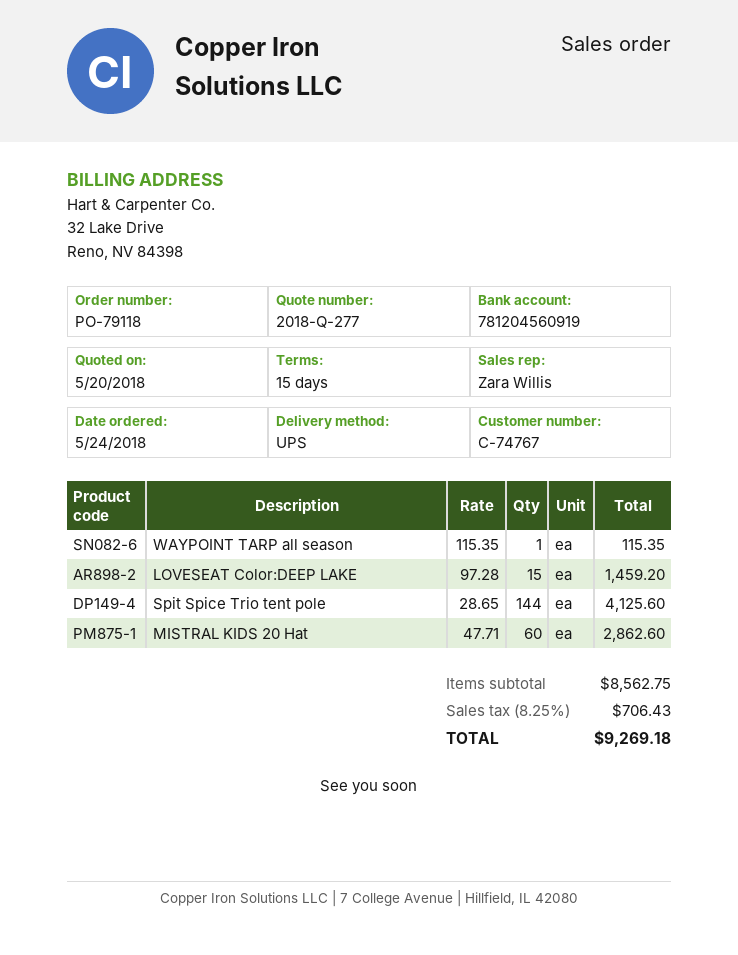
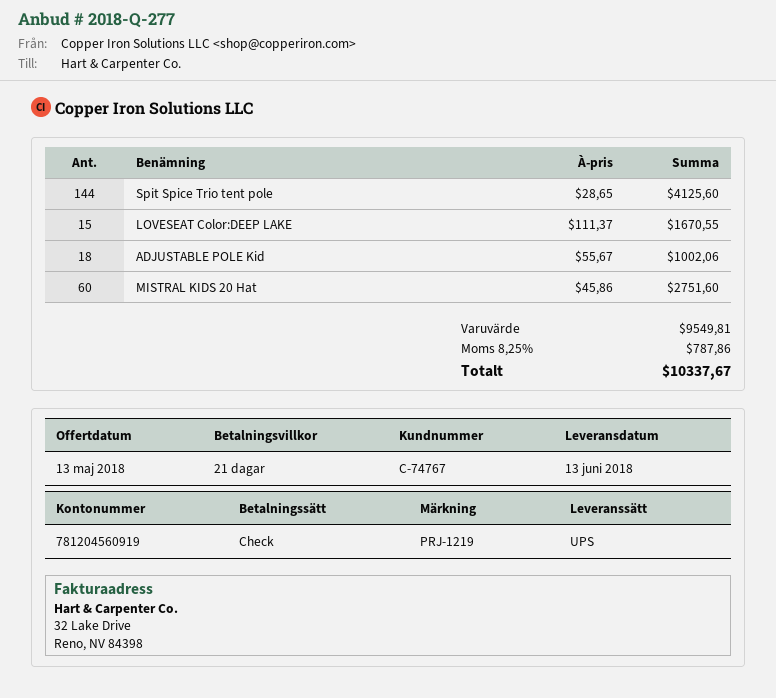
quote date: 2018-05-20 -> 2018-05-13
payment terms: 15 days -> 21 days
WAYPOINT TARP all season: 1 x 115.35 = 115.35 -> none
LOVESEAT Color:DEEP LAKE: 15 x 97.28 = 1459.20 -> 15 x 111.37 = 1670.55
MISTRAL KIDS 20 Hat: 60 x 47.71 = 2862.60 -> 60 x 45.86 = 2751.60
ADJUSTABLE POLE Kid: none -> 18 x 55.67 = 1002.06
subtotal: 8562.75 -> 9549.81
tax: 8.25% = 706.43 -> 8.25% = 787.86
total: 9269.18 -> 10337.67

